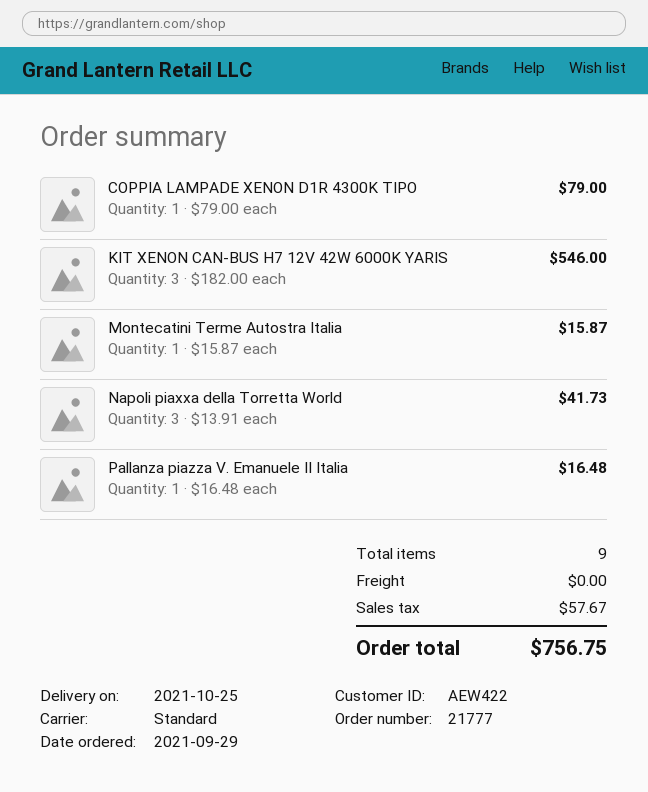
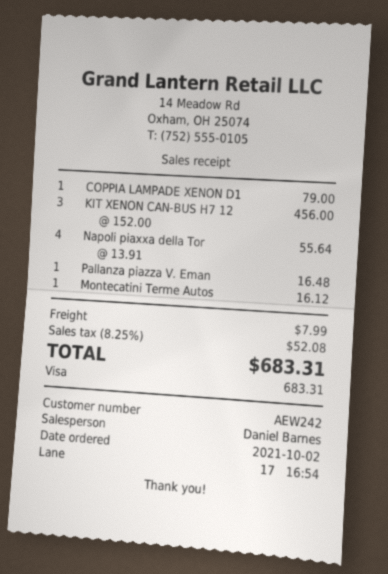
order date: 2021-09-29 -> 2021-10-02
customer number: AEW422 -> AEW242
KIT XENON CAN-BUS H7 12V 42W 6000K YARIS: 3 x 182.00 = 546.00 -> 3 x 152.00 = 456.00
Montecatini Terme Autostra Italia: 1 x 15.87 = 15.87 -> 1 x 16.12 = 16.12
Napoli piaxxa della Torretta World: 3 x 13.91 = 41.73 -> 4 x 13.91 = 55.64
shipping: 0.00 -> 7.99
tax: 57.67 -> 52.08
total: 756.75 -> 683.31

